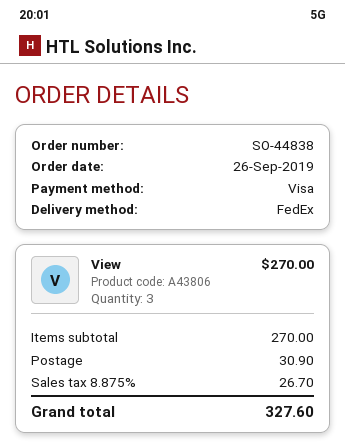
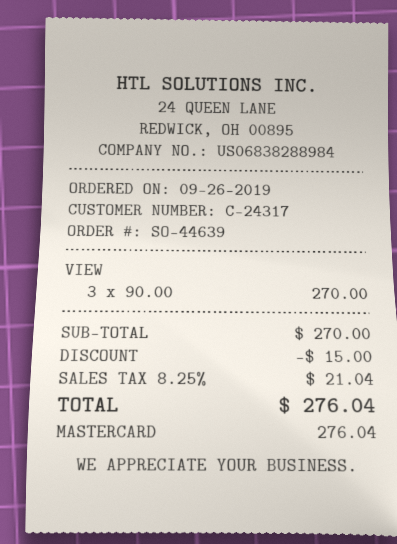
order number: SO-44838 -> SO-44639
payment method: Visa -> Mastercard
discount: none -> 15.00
shipping: 30.90 -> none
tax: 8.875% = 26.70 -> 8.25% = 21.04
total: 327.60 -> 276.04

